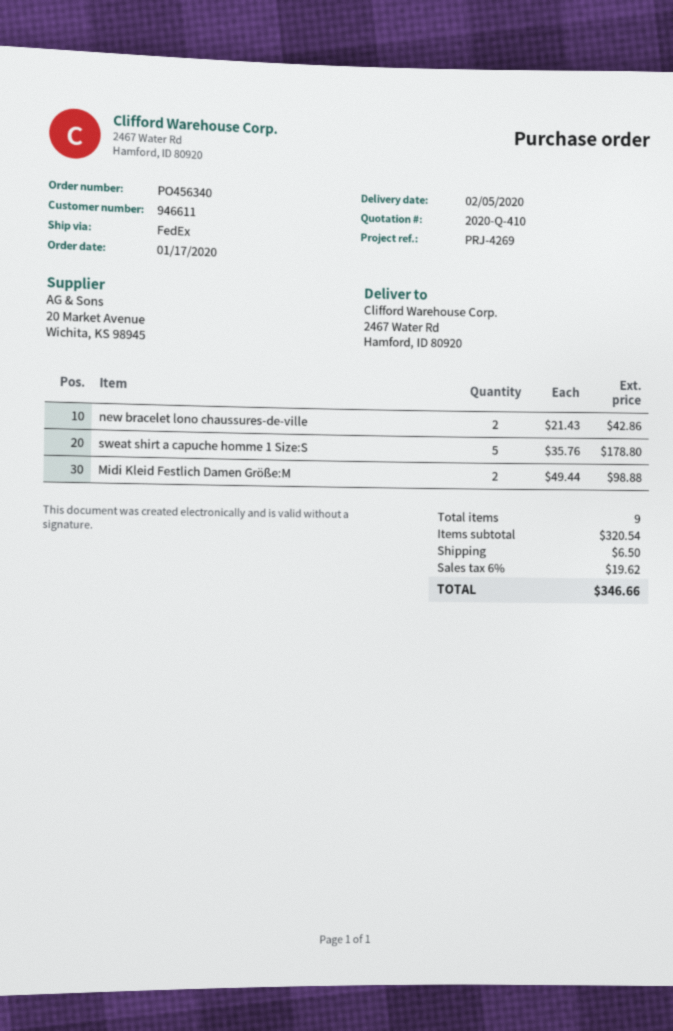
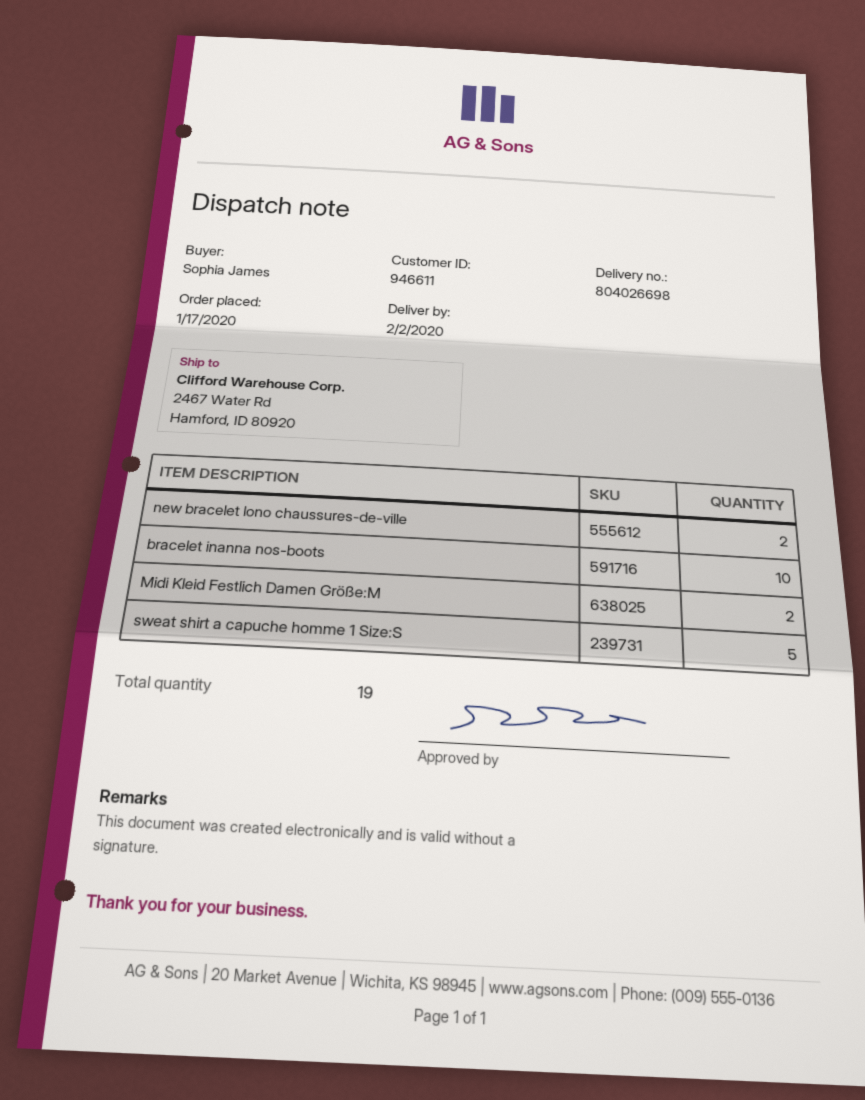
delivery date: 2020-02-05 -> 2020-02-02
bracelet inanna nos-boots: none -> 10
total quantity: 9 -> 19

